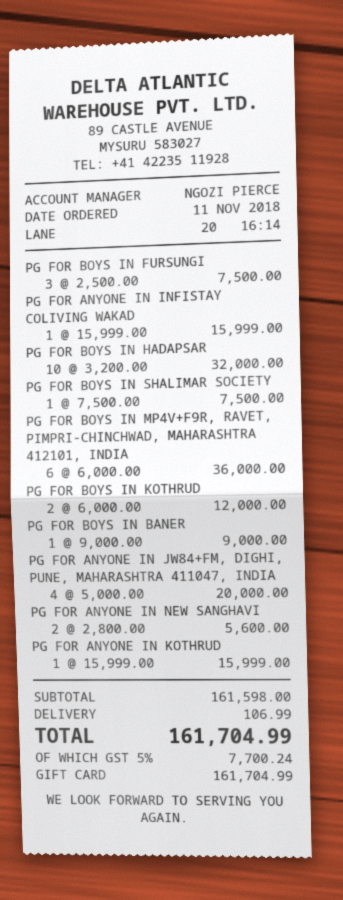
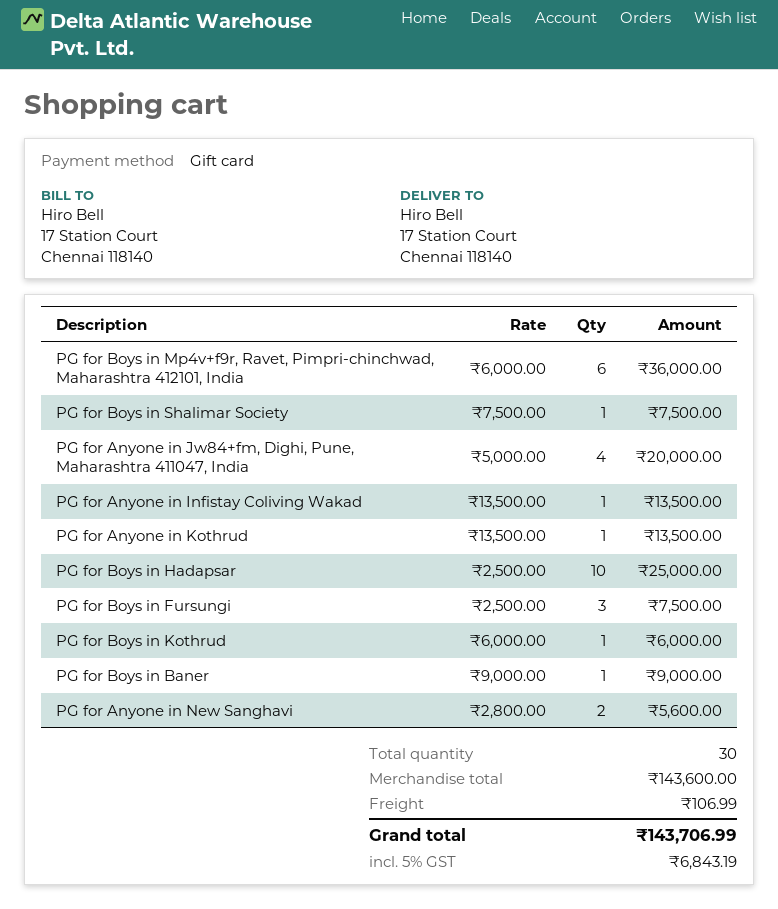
PG FOR ANYONE IN INFISTAY COLIVING WAKAD: 1 x 15999.00 = 15999.00 -> 1 x 13500.00 = 13500.00
PG FOR BOYS IN HADAPSAR: 10 x 3200.00 = 32000.00 -> 10 x 2500.00 = 25000.00
PG FOR BOYS IN KOTHRUD: 2 x 6000.00 = 12000.00 -> 1 x 6000.00 = 6000.00
PG FOR ANYONE IN KOTHRUD: 1 x 15999.00 = 15999.00 -> 1 x 13500.00 = 13500.00
subtotal: 161598.00 -> 143600.00
tax: 5% = 7700.24 -> 5% = 6843.19
total: 161704.99 -> 143706.99

